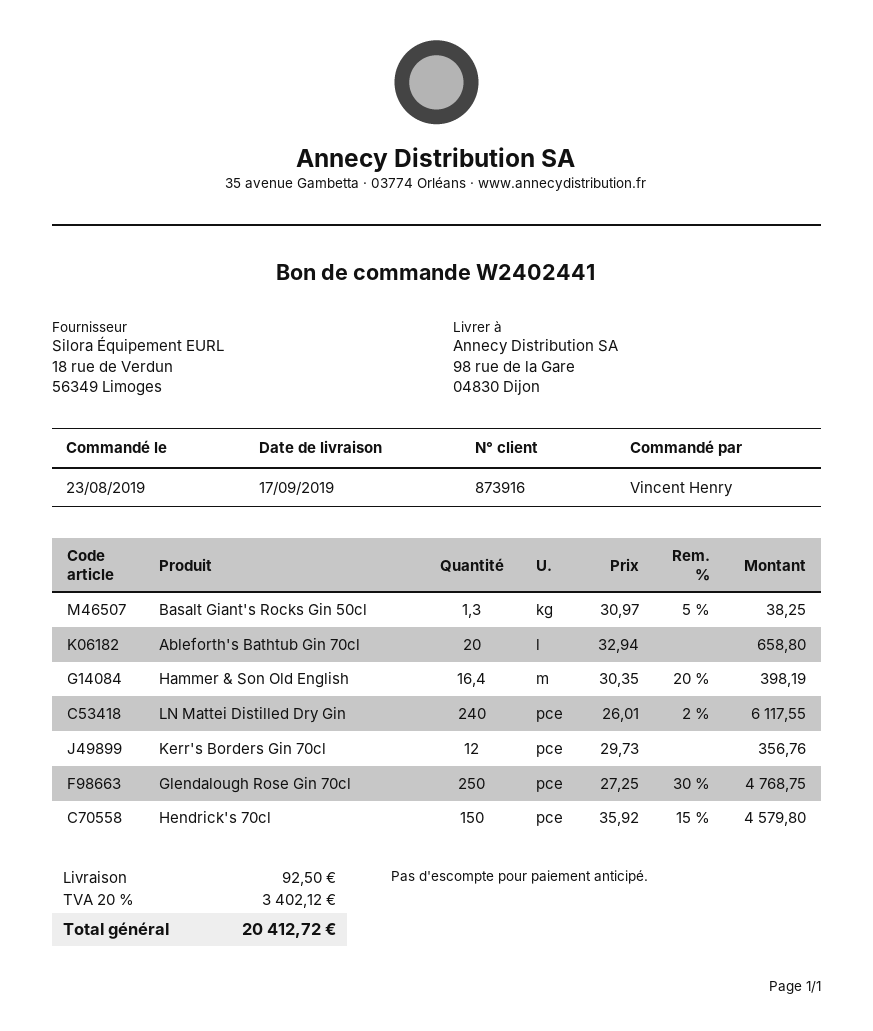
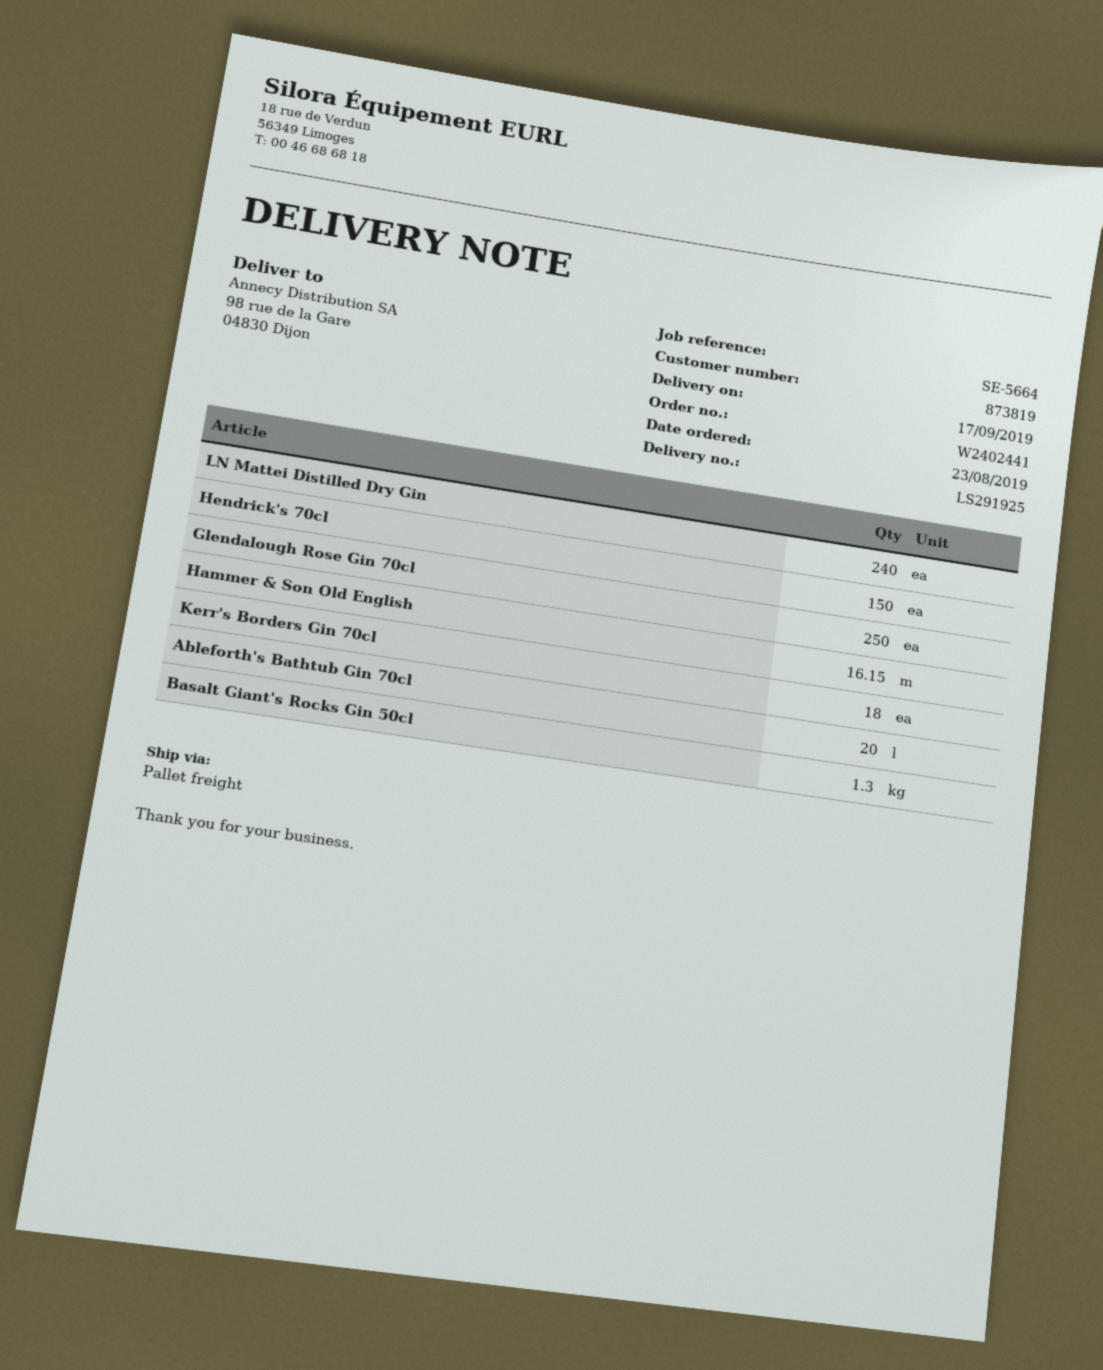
customer number: 873916 -> 873819
Hammer & Son Old English: 16.4 -> 16.15
Kerr's Borders Gin 70cl: 12 -> 18

